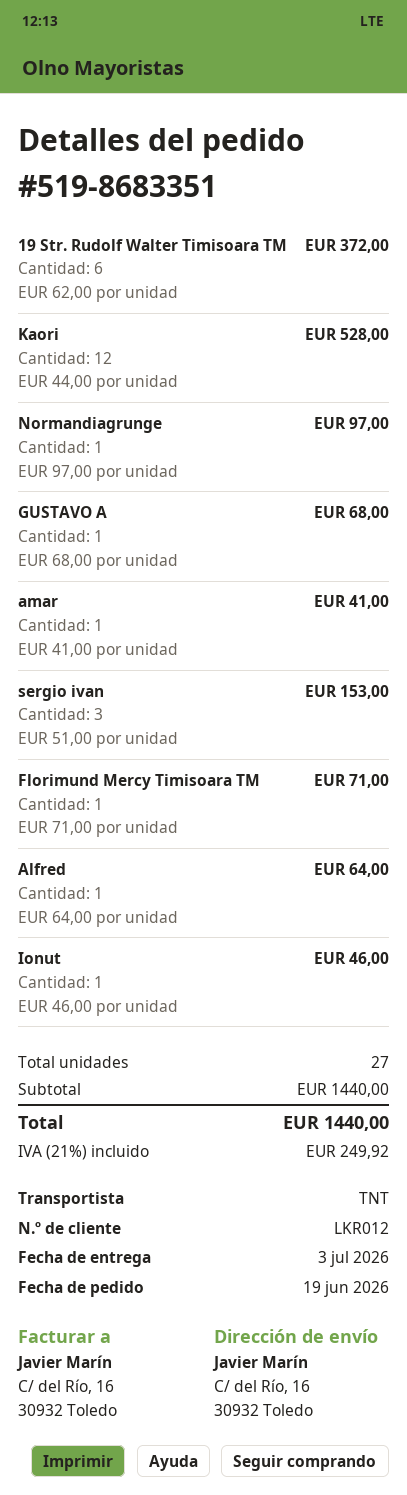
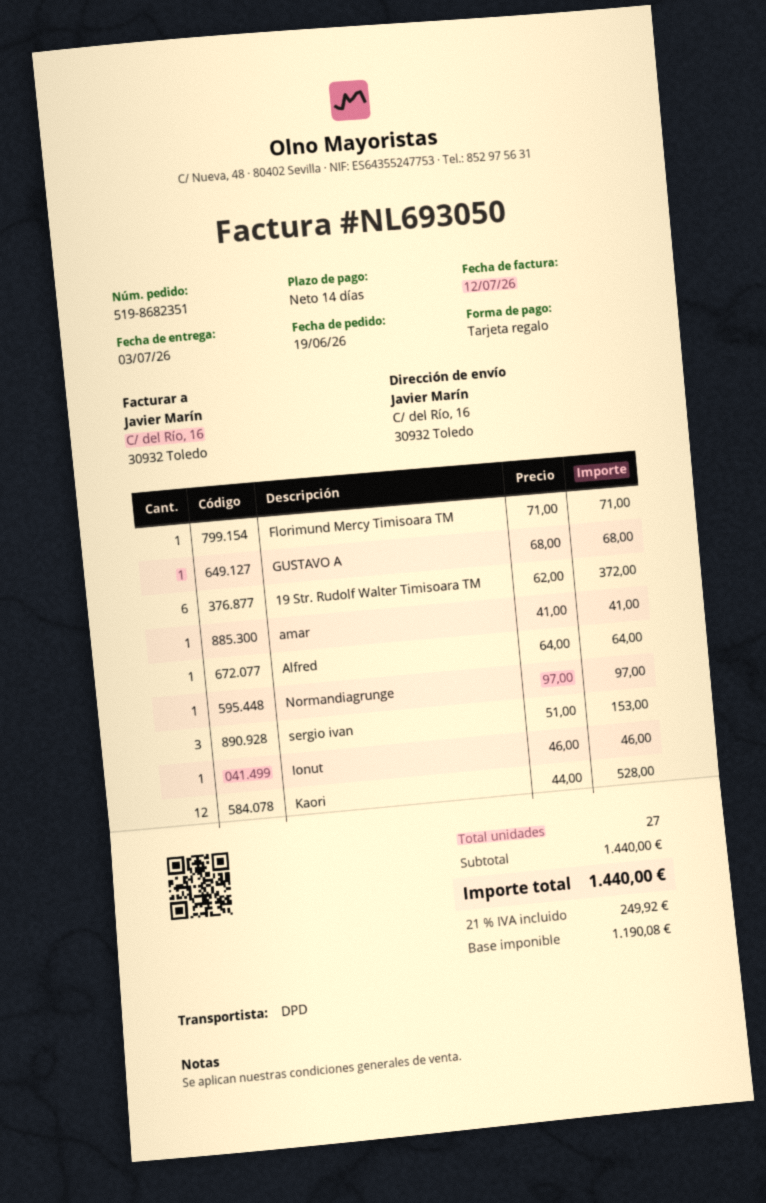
order number: 519-8683351 -> 519-8682351
shipping method: TNT -> DPD

